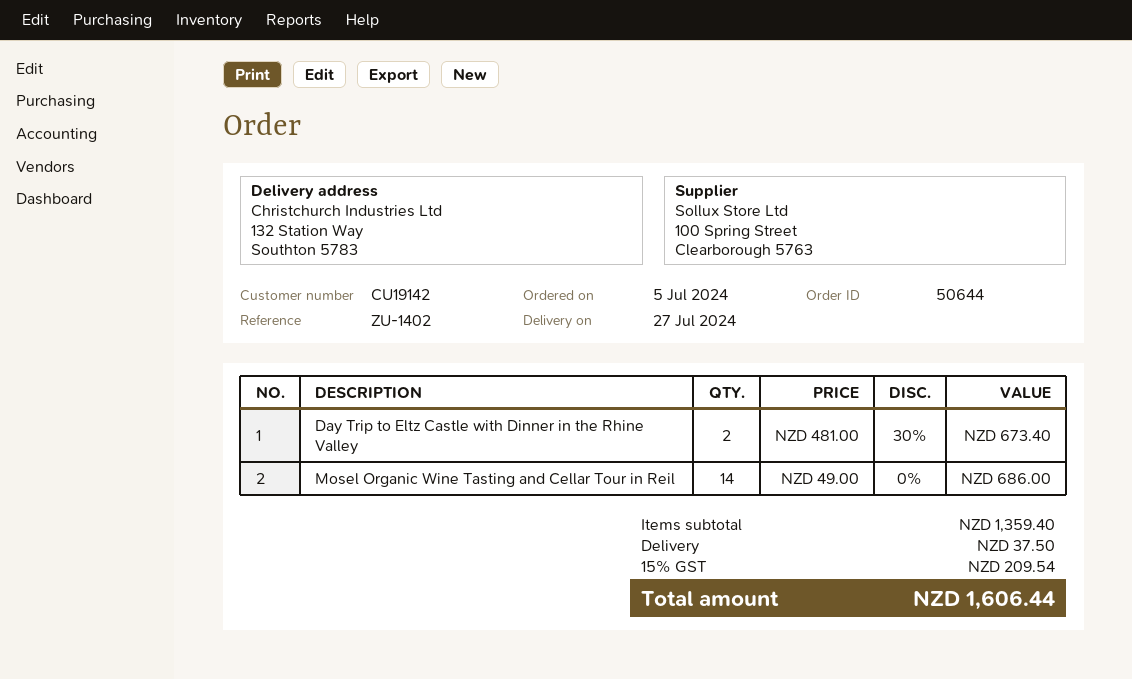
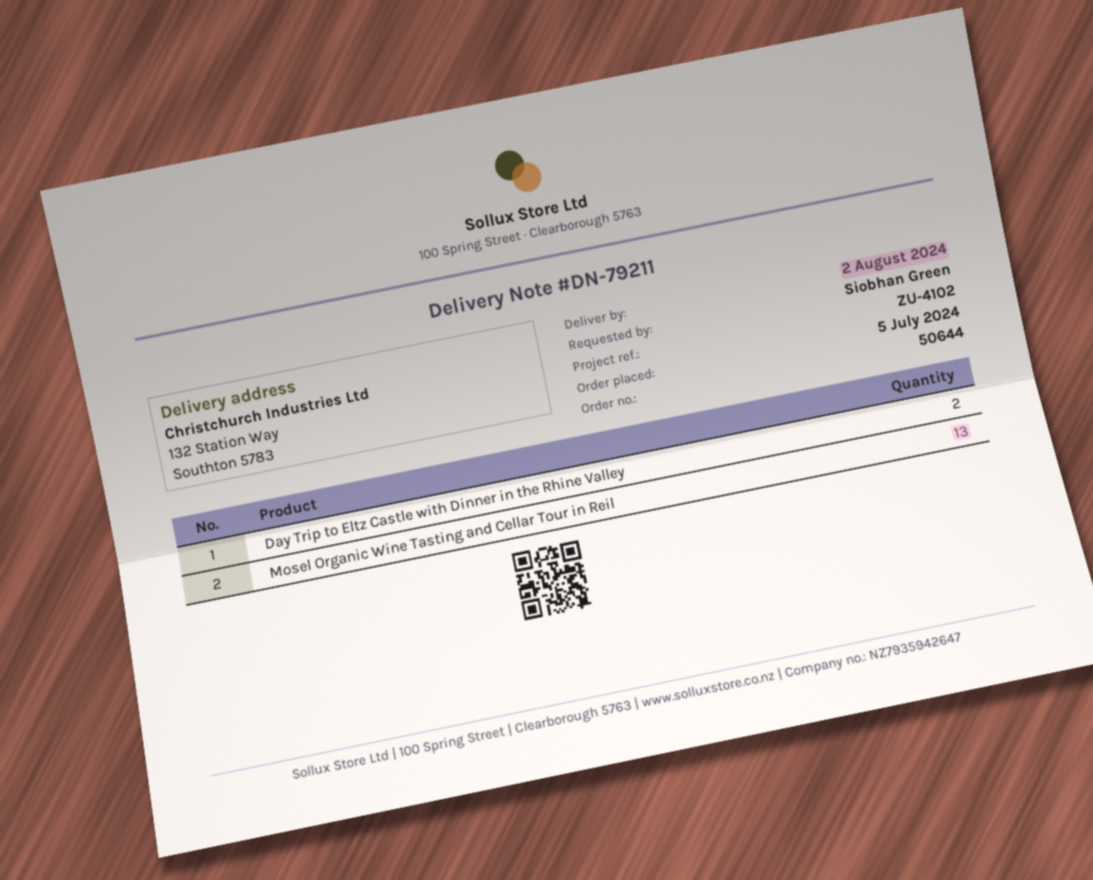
delivery date: 2024-07-27 -> 2024-08-02
reference: ZU-1402 -> ZU-4102
Mosel Organic Wine Tasting and Cellar Tour in Reil: 14 -> 13

